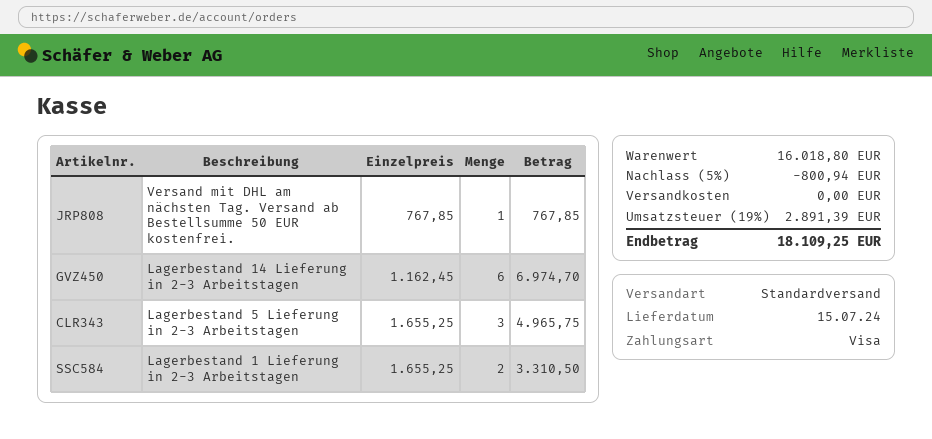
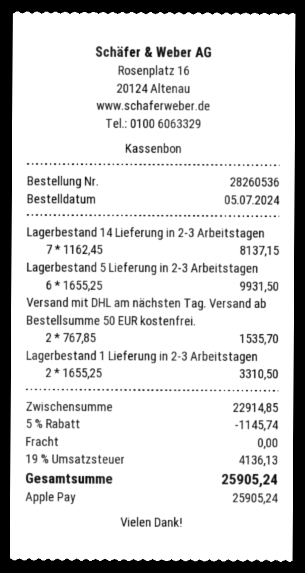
payment method: Visa -> Apple Pay
Versand mit DHL am nächsten Tag. Versand ab Bestellsumme 50 EUR kostenfrei.: 1 x 767.85 = 767.85 -> 2 x 767.85 = 1535.70
Lagerbestand 14 Lieferung in 2-3 Arbeitstagen: 6 x 1162.45 = 6974.70 -> 7 x 1162.45 = 8137.15
Lagerbestand 5 Lieferung in 2-3 Arbeitstagen: 3 x 1655.25 = 4965.75 -> 6 x 1655.25 = 9931.50
subtotal: 16018.80 -> 22914.85
discount: 5% = 800.94 -> 5% = 1145.74
tax: 19% = 2891.39 -> 19% = 4136.13
total: 18109.25 -> 25905.24

